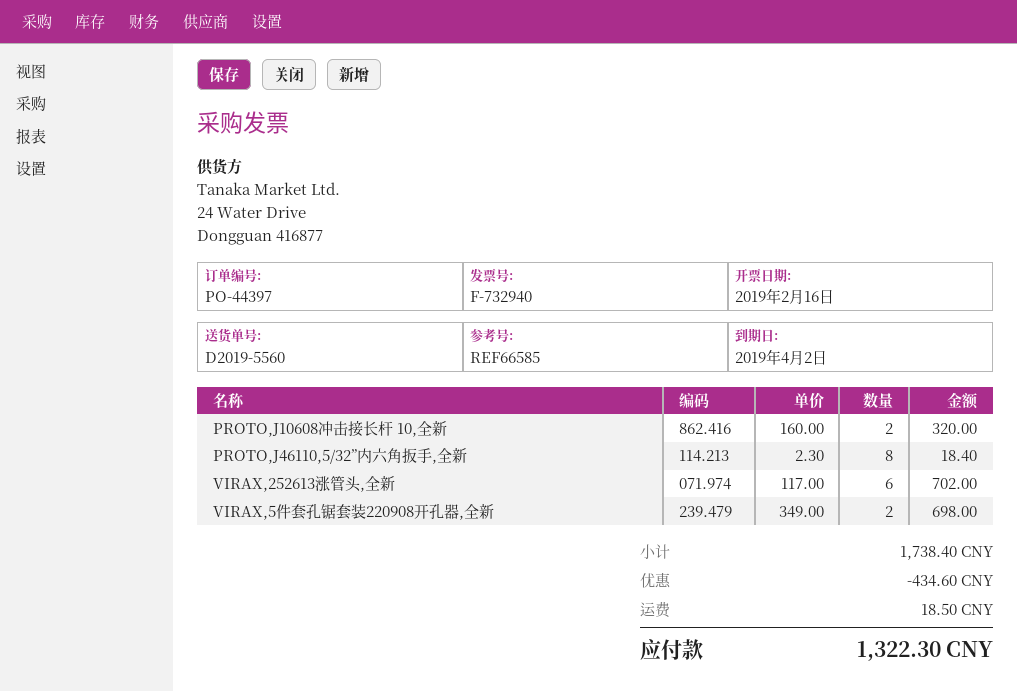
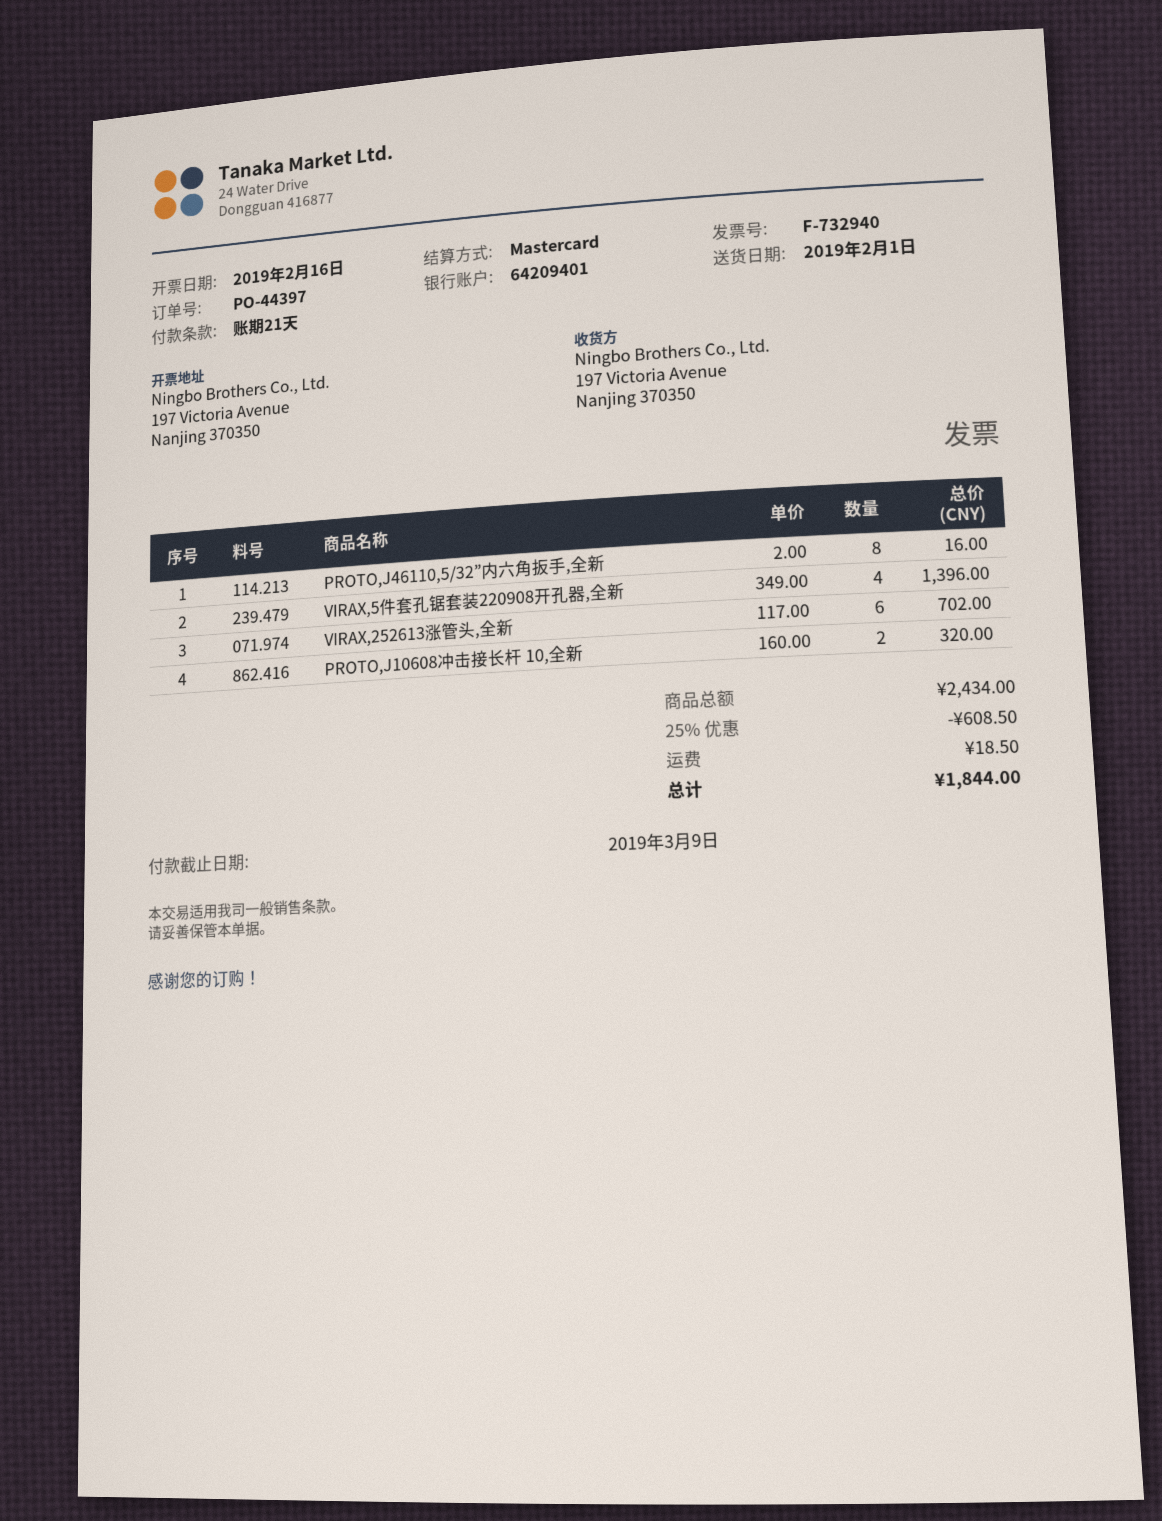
due date: 2019-04-02 -> 2019-03-09
PROTO,J46110,5/32”内六角扳手,全新: 8 x 2.30 = 18.40 -> 8 x 2.00 = 16.00
VIRAX,5件套孔锯套装220908开孔器,全新: 2 x 349.00 = 698.00 -> 4 x 349.00 = 1396.00
subtotal: 1738.40 -> 2434.00
discount: 434.60 -> 608.50
total: 1322.30 -> 1844.00

